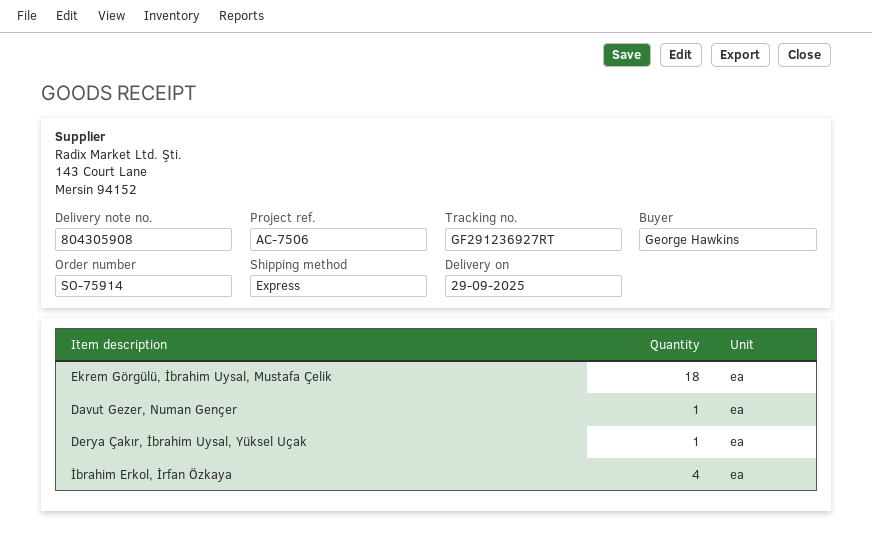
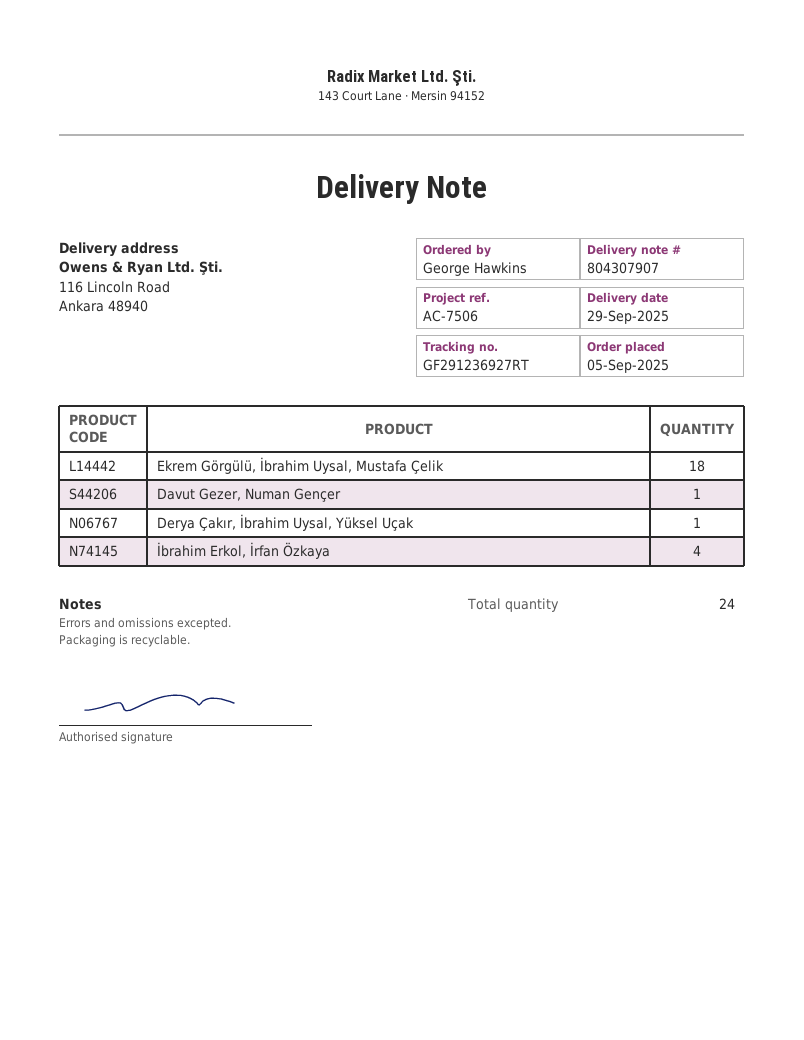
delivery note number: 804305908 -> 804307907

